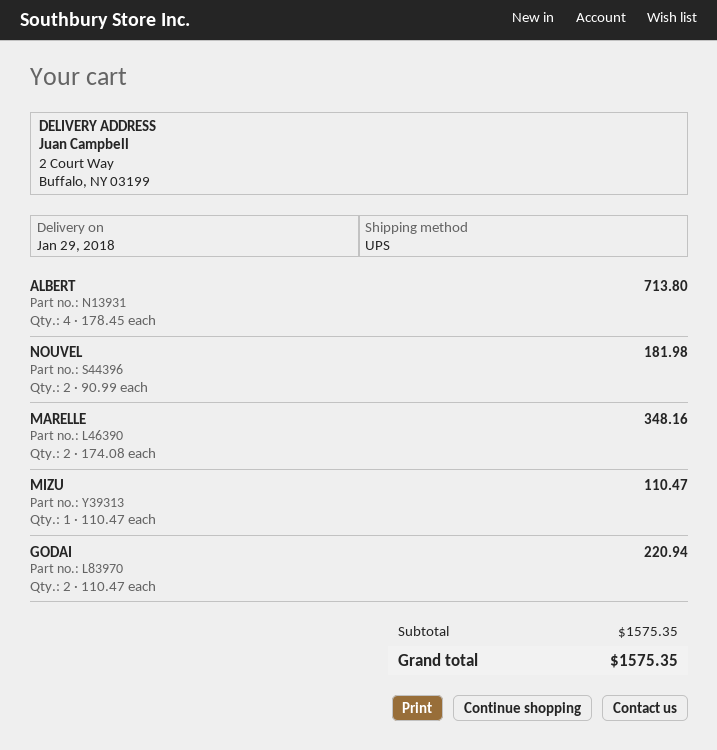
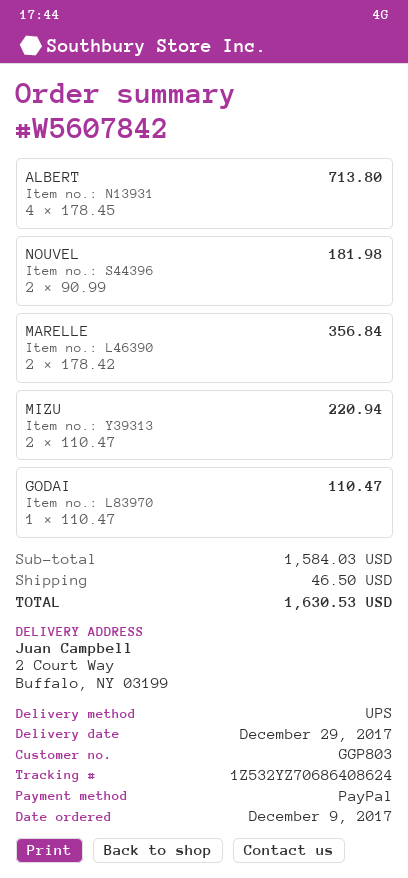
delivery date: 2018-01-29 -> 2017-12-29
MARELLE: 2 x 174.08 = 348.16 -> 2 x 178.42 = 356.84
MIZU: 1 x 110.47 = 110.47 -> 2 x 110.47 = 220.94
GODAI: 2 x 110.47 = 220.94 -> 1 x 110.47 = 110.47
subtotal: 1575.35 -> 1584.03
shipping: none -> 46.50
total: 1575.35 -> 1630.53

